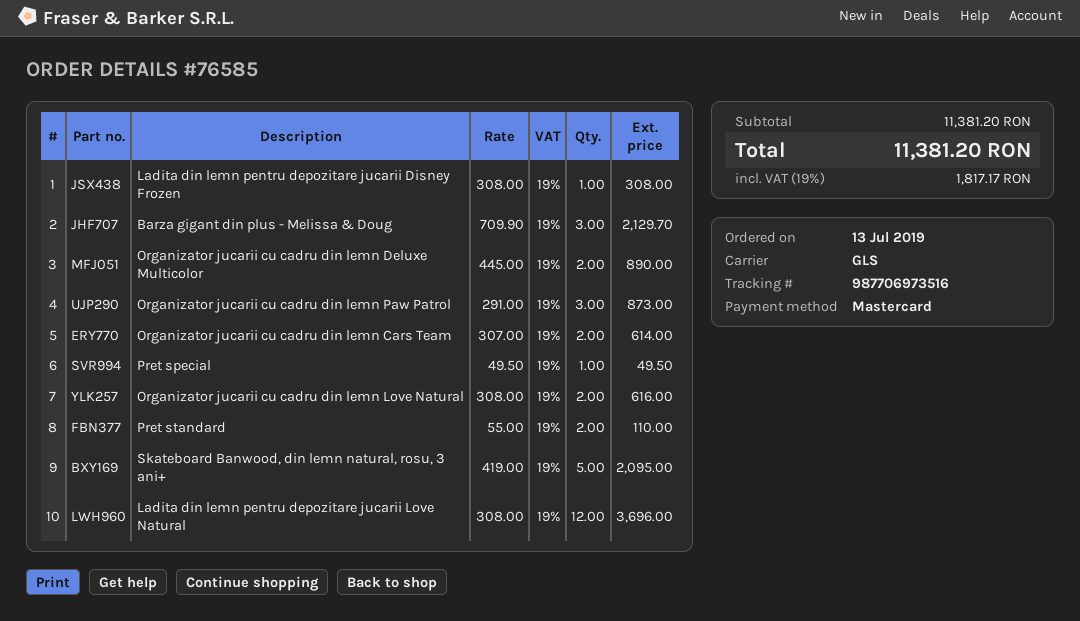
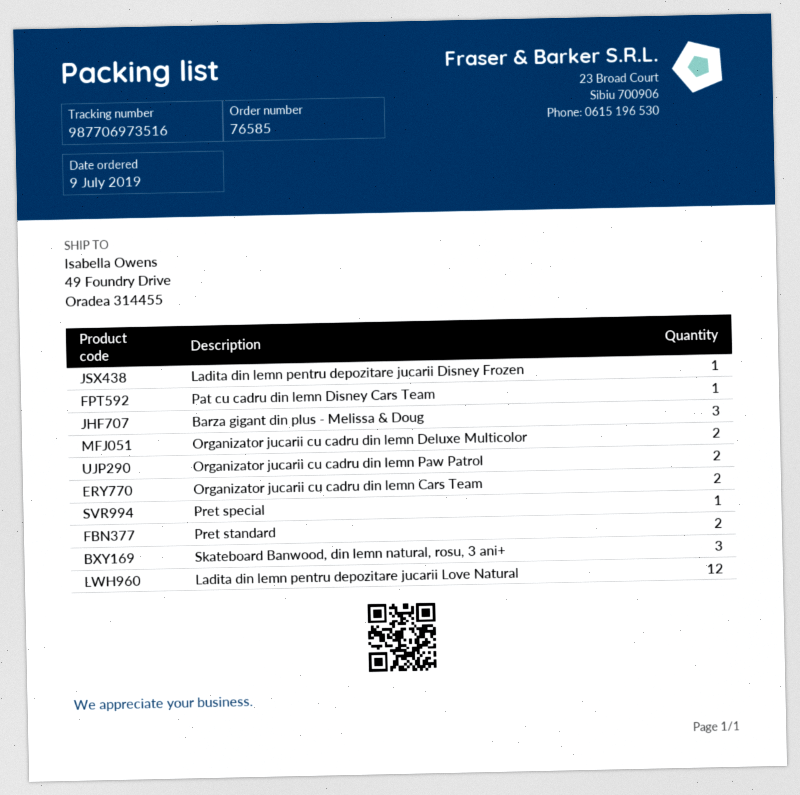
order date: 2019-07-13 -> 2019-07-09
Organizator jucarii cu cadru din lemn Paw Patrol: 3 -> 2
Organizator jucarii cu cadru din lemn Love Natural: 2 -> none
Skateboard Banwood, din lemn natural, rosu, 3 ani+: 5 -> 3
Pat cu cadru din lemn Disney Cars Team: none -> 1

